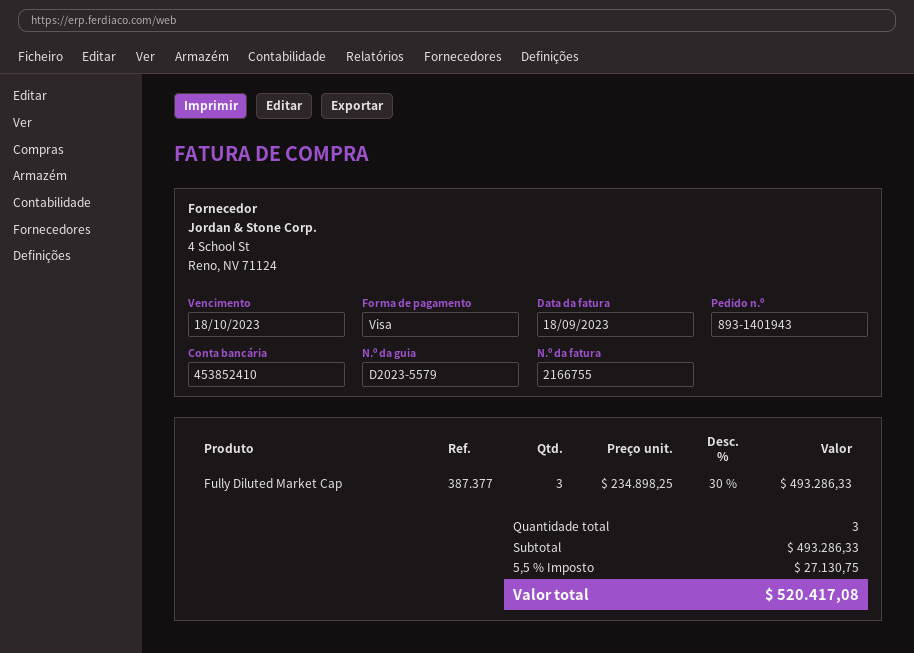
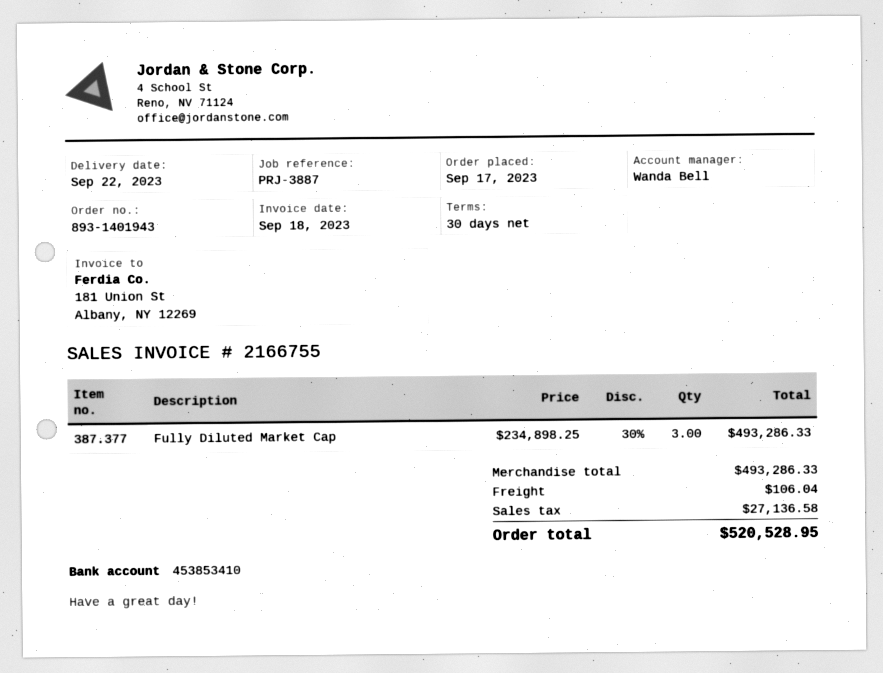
bank account: 453852410 -> 453853410
shipping: none -> 106.04
tax: 27130.75 -> 27136.58
total: 520417.08 -> 520528.95

